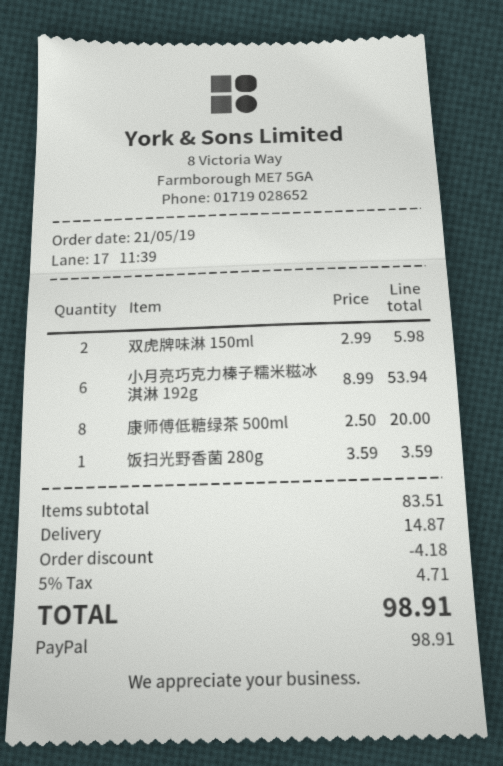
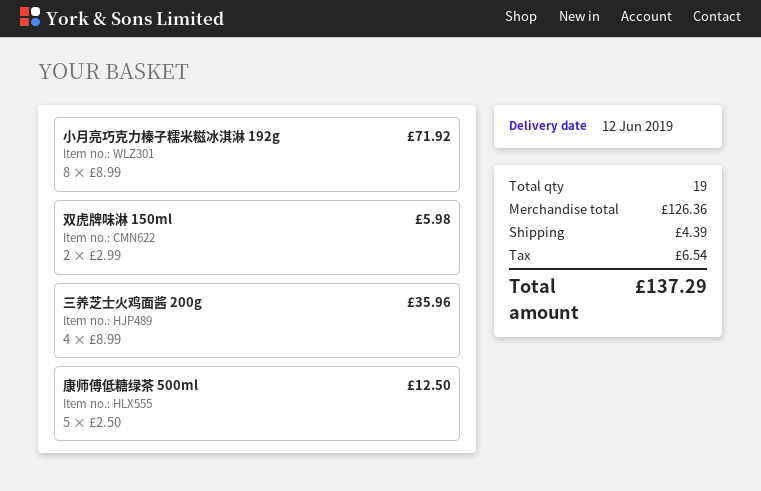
小月亮巧克力榛子糯米糍冰淇淋 192g: 6 x 8.99 = 53.94 -> 8 x 8.99 = 71.92
康师傅低糖绿茶 500ml: 8 x 2.50 = 20.00 -> 5 x 2.50 = 12.50
饭扫光野香菌 280g: 1 x 3.59 = 3.59 -> none
三养芝士火鸡面酱 200g: none -> 4 x 8.99 = 35.96
subtotal: 83.51 -> 126.36
discount: 4.18 -> none
shipping: 14.87 -> 4.39
tax: 4.71 -> 6.54
total: 98.91 -> 137.29

